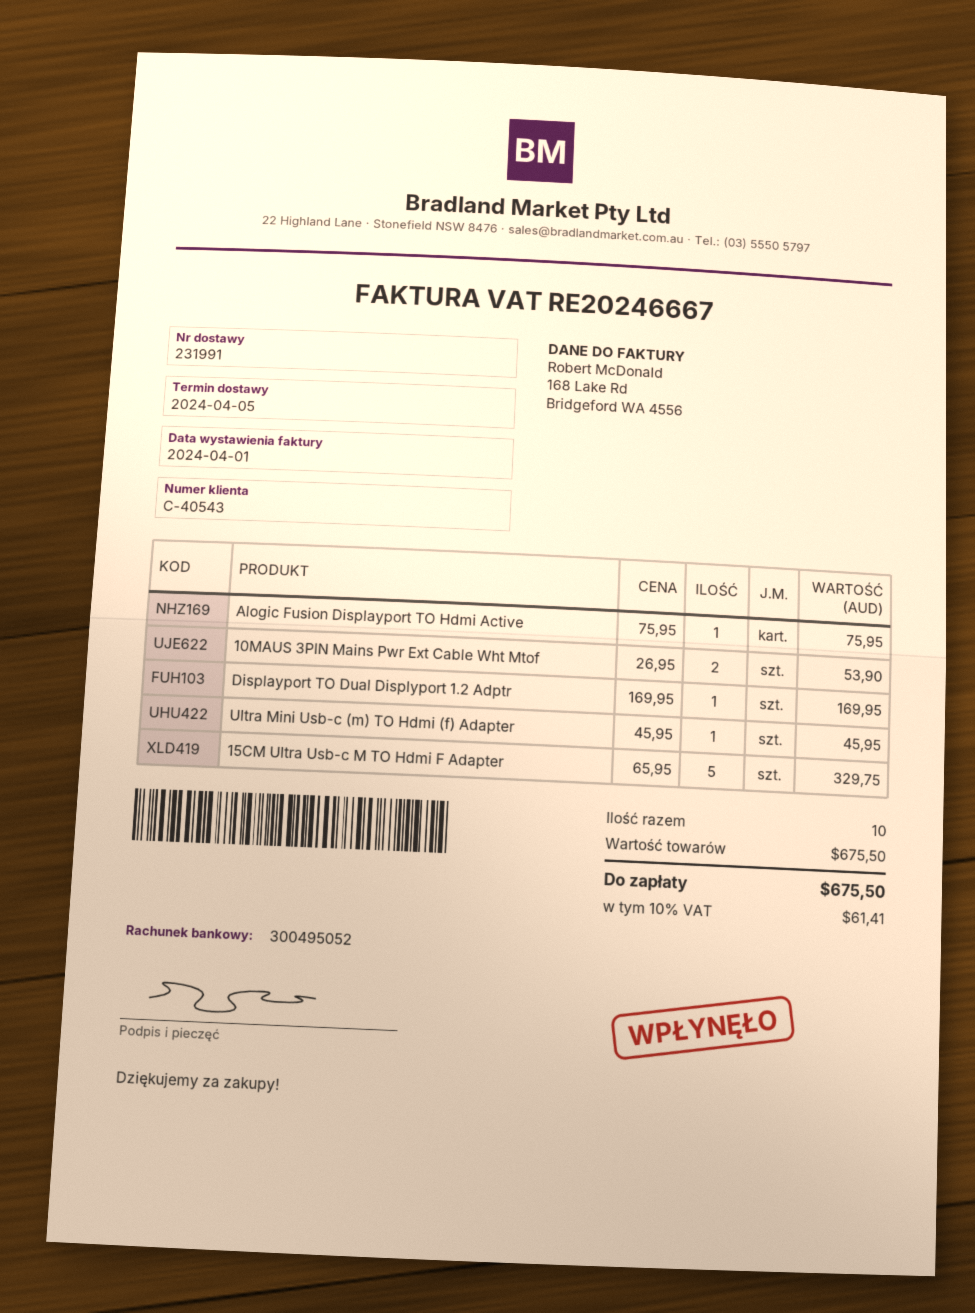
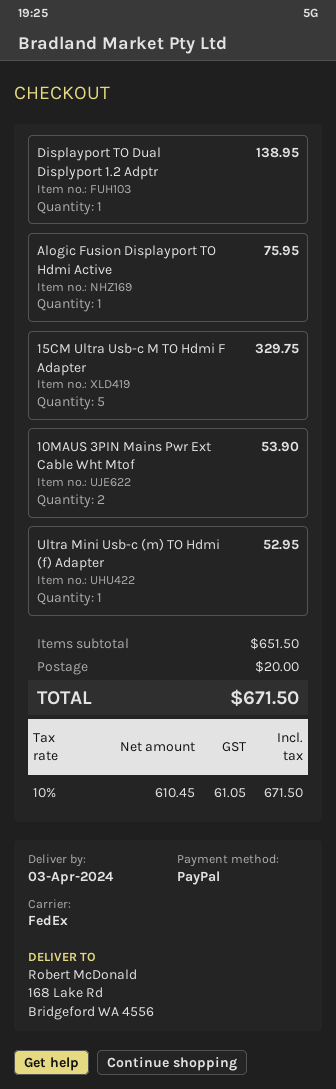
delivery date: 2024-04-05 -> 2024-04-03
Displayport TO Dual Displyport 1.2 Adptr: 1 for 169.95 -> 1 for 138.95
Ultra Mini Usb-c (m) TO Hdmi (f) Adapter: 1 for 45.95 -> 1 for 52.95
subtotal: 675.50 -> 651.50
shipping: none -> 20.00
tax: 10% = 61.41 -> 10% = 61.05
total: 675.50 -> 671.50

